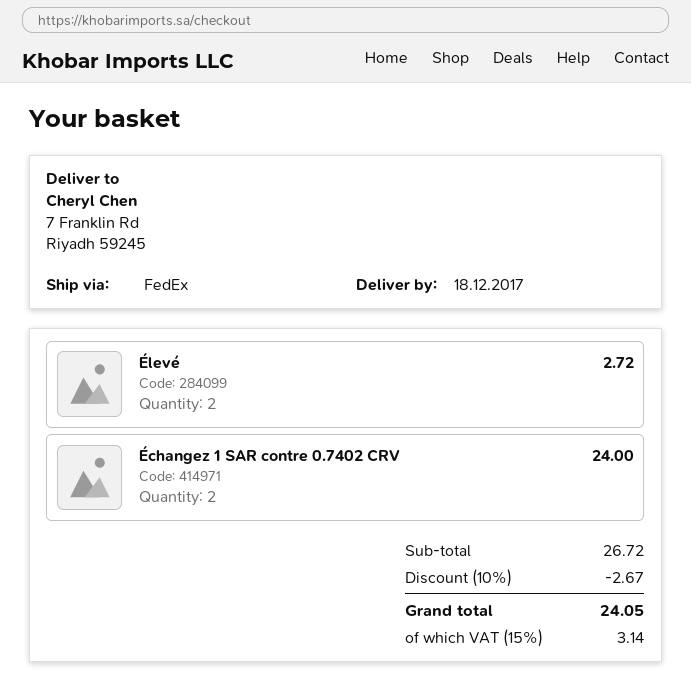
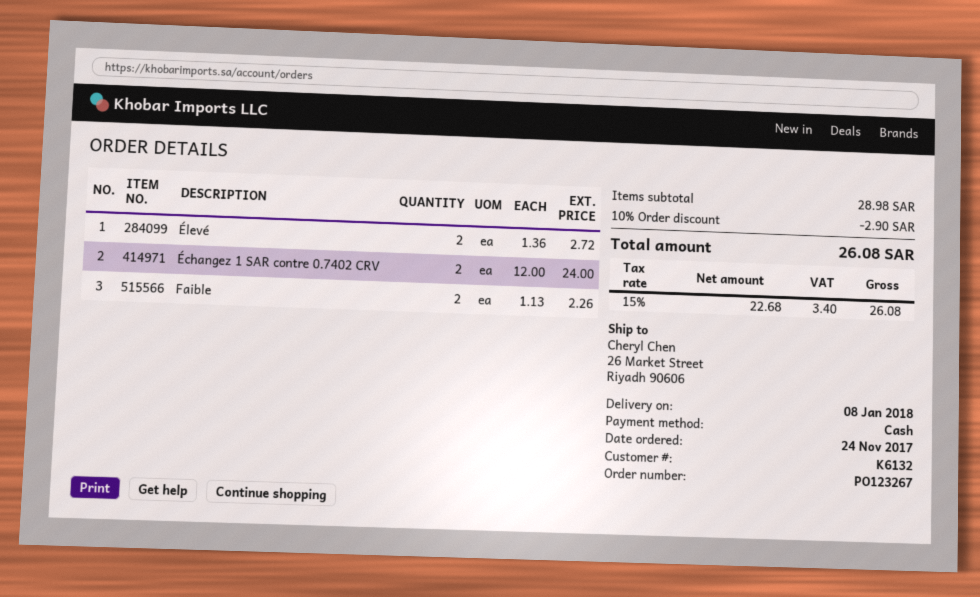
delivery date: 2017-12-18 -> 2018-01-08
ship to: 7 Franklin Rd, Riyadh 59245 -> 26 Market Street, Riyadh 90606
Faible: none -> 2 for 2.26
subtotal: 26.72 -> 28.98
discount: 10% = 2.67 -> 10% = 2.90
tax: 15% = 3.14 -> 15% = 3.40
total: 24.05 -> 26.08

